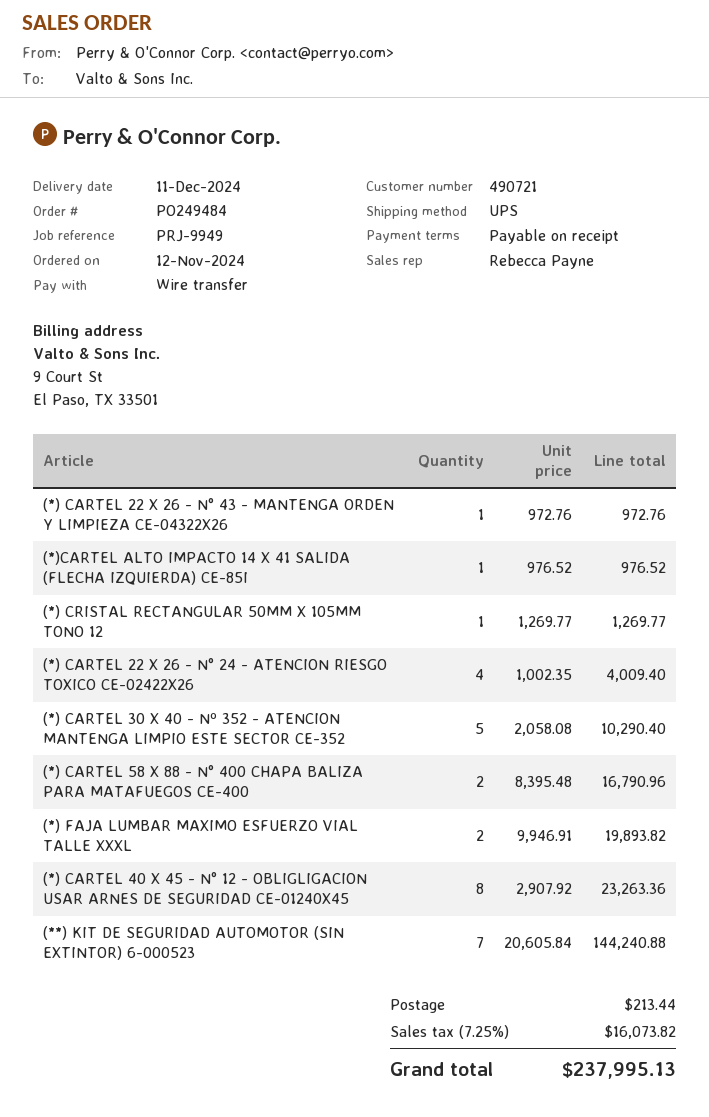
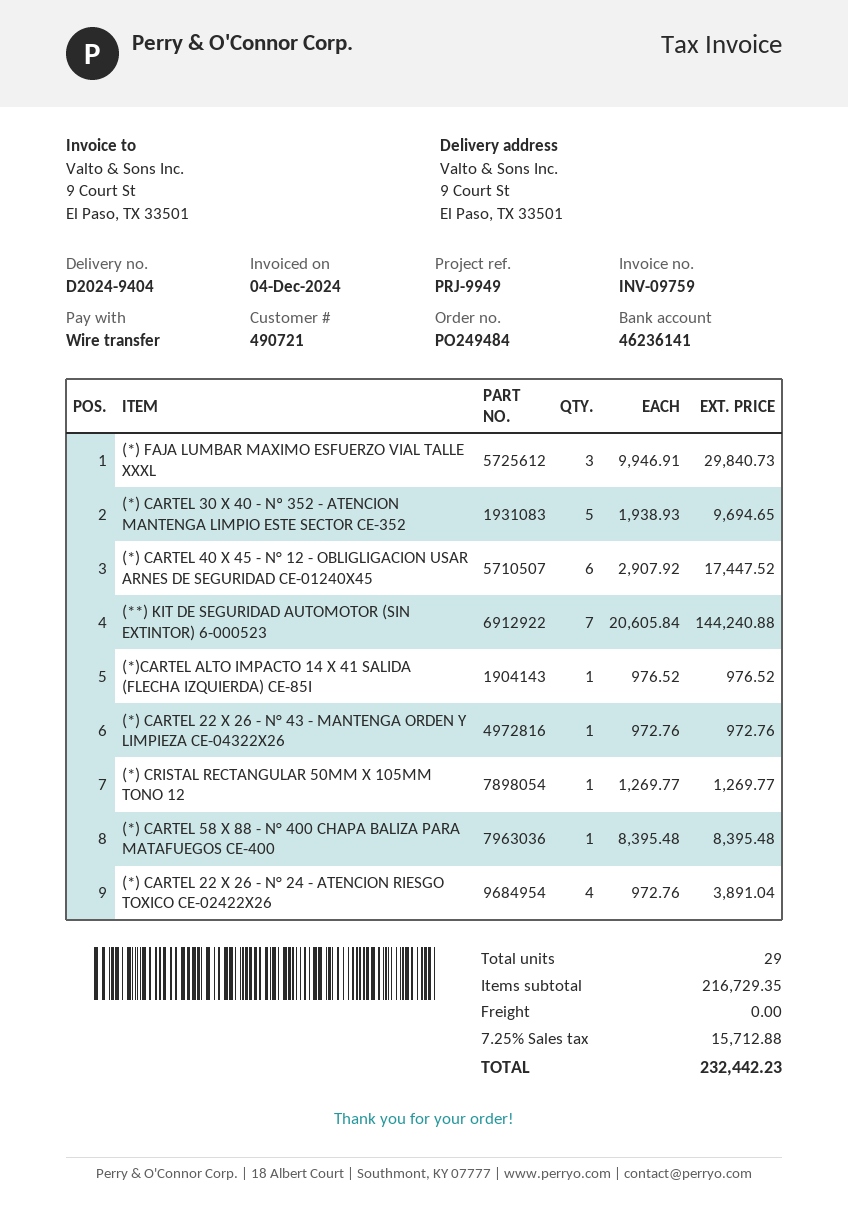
(*) CARTEL 22 X 26 - N° 24 - ATENCION RIESGO TOXICO CE-02422X26: 4 x 1002.35 = 4009.40 -> 4 x 972.76 = 3891.04
(*) CARTEL 30 X 40 - Nº 352 - ATENCION MANTENGA LIMPIO ESTE SECTOR CE-352: 5 x 2058.08 = 10290.40 -> 5 x 1938.93 = 9694.65
(*) CARTEL 58 X 88 - N° 400 CHAPA BALIZA PARA MATAFUEGOS CE-400: 2 x 8395.48 = 16790.96 -> 1 x 8395.48 = 8395.48
(*) FAJA LUMBAR MAXIMO ESFUERZO VIAL TALLE XXXL: 2 x 9946.91 = 19893.82 -> 3 x 9946.91 = 29840.73
(*) CARTEL 40 X 45 - N° 12 - OBLIGLIGACION USAR ARNES DE SEGURIDAD CE-01240X45: 8 x 2907.92 = 23263.36 -> 6 x 2907.92 = 17447.52
shipping: 213.44 -> 0.00
tax: 7.25% = 16073.82 -> 7.25% = 15712.88
total: 237995.13 -> 232442.23

